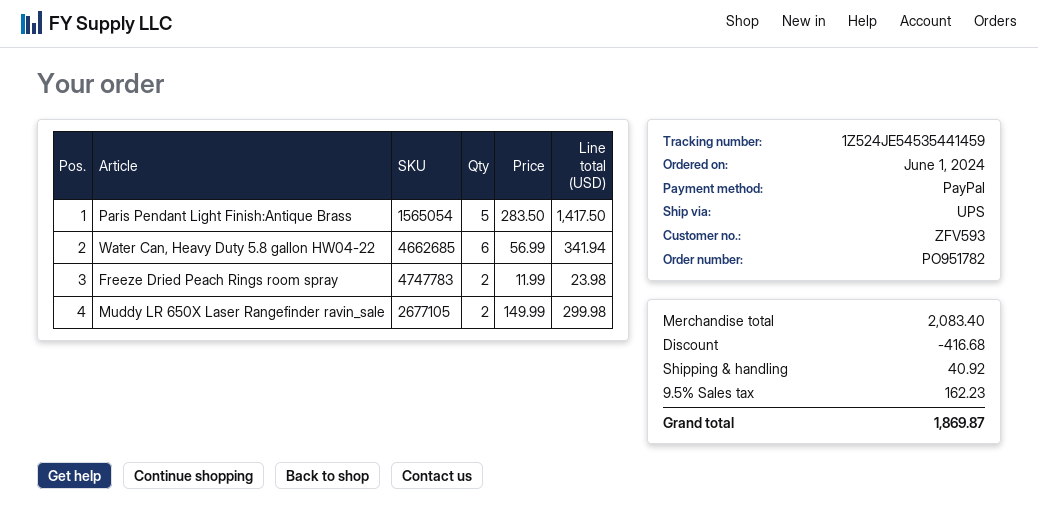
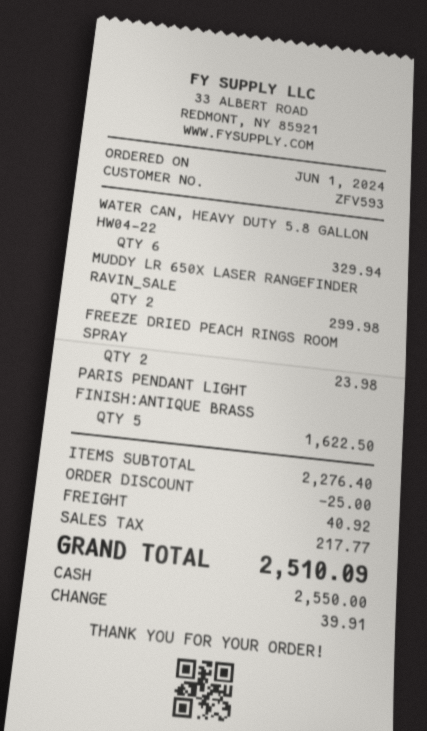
payment method: PayPal -> cash
Paris Pendant Light Finish:Antique Brass: 5 for 1417.50 -> 5 for 1622.50
Water Can, Heavy Duty 5.8 gallon HW04-22: 6 for 341.94 -> 6 for 329.94
subtotal: 2083.40 -> 2276.40
discount: 416.68 -> 25.00
tax: 162.23 -> 217.77
total: 1869.87 -> 2510.09

